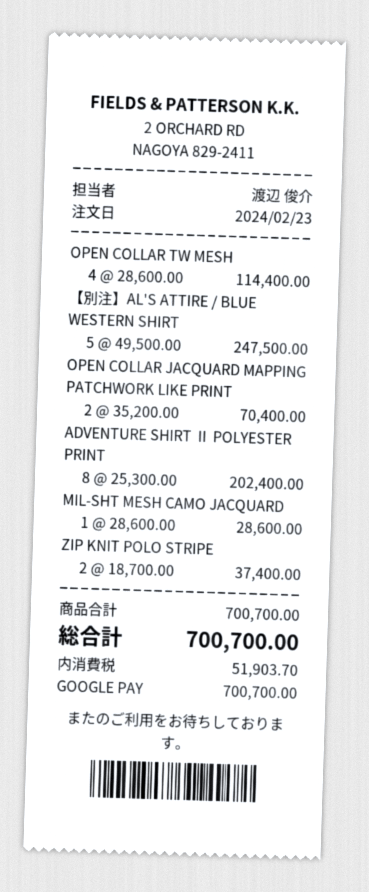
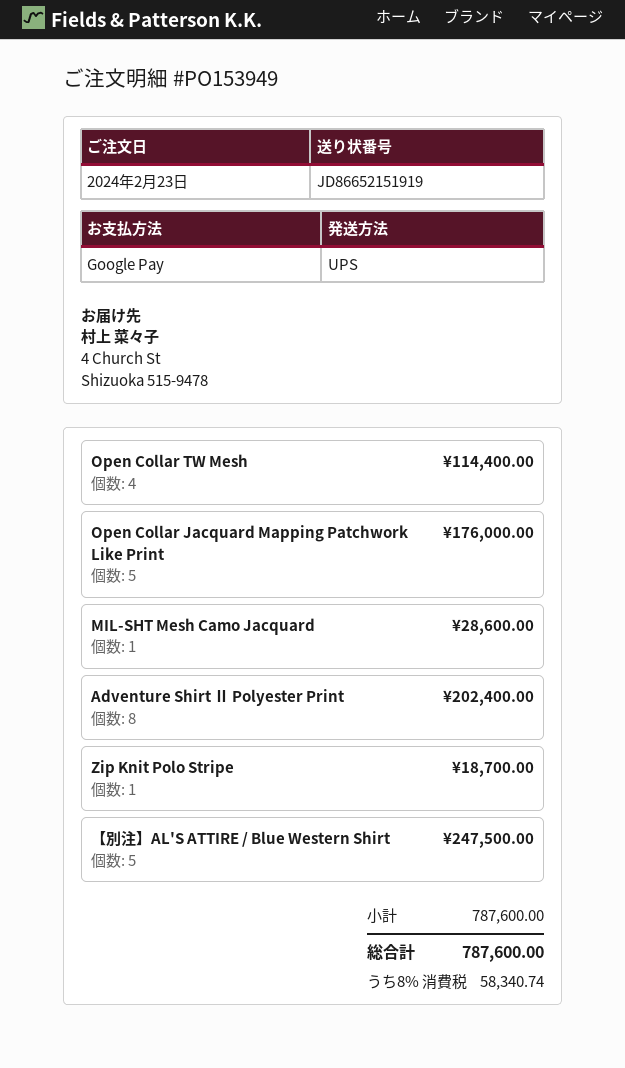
OPEN COLLAR JACQUARD MAPPING PATCHWORK LIKE PRINT: 2 for 70400.00 -> 5 for 176000.00
ZIP KNIT POLO STRIPE: 2 for 37400.00 -> 1 for 18700.00
subtotal: 700700.00 -> 787600.00
tax: 51903.70 -> 58340.74
total: 700700.00 -> 787600.00

